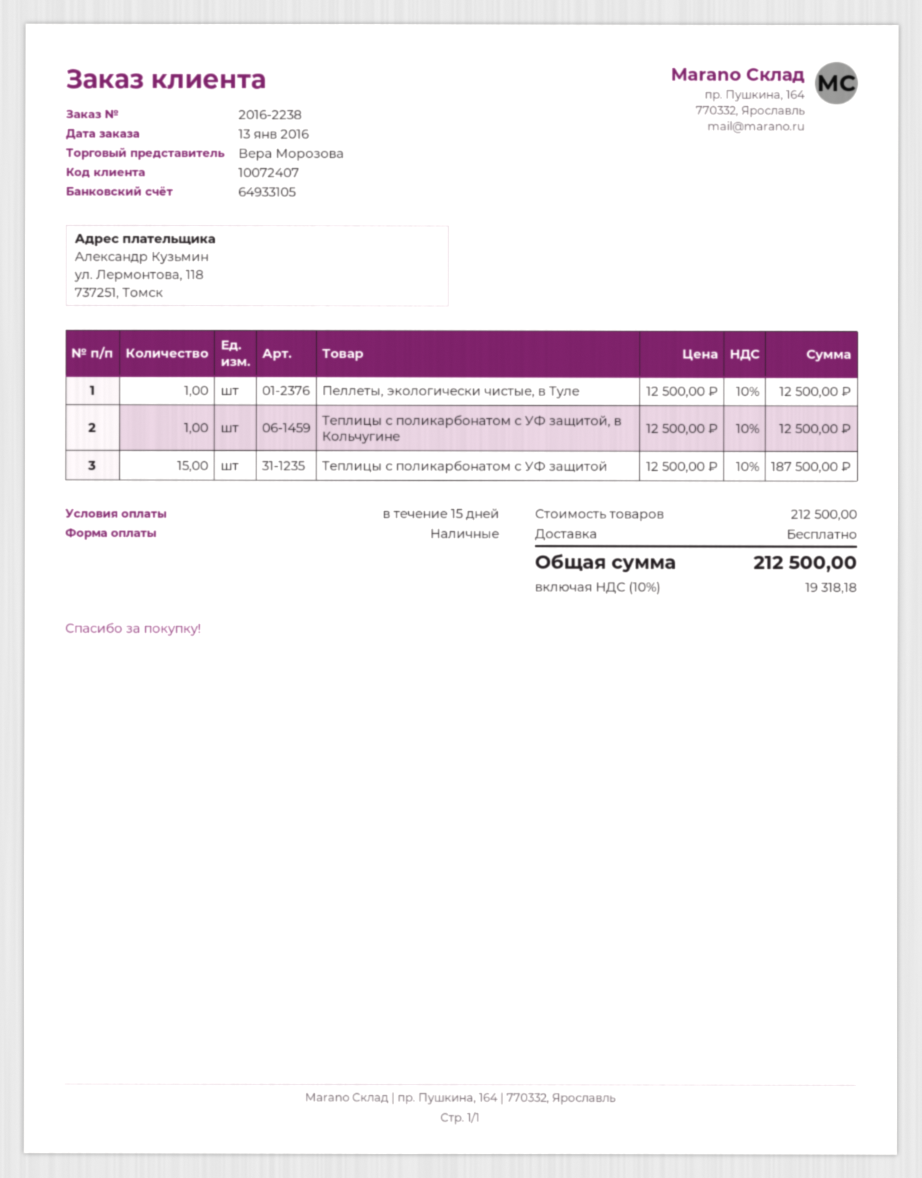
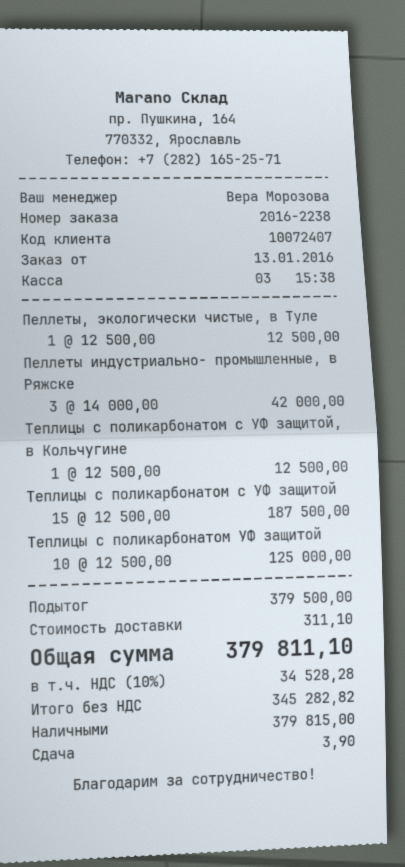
Пеллеты индустриально- промышленные, в Ряжске: none -> 3 x 14000.00 = 42000.00
Теплицы с поликарбонатом УФ защитой: none -> 10 x 12500.00 = 125000.00
subtotal: 212500.00 -> 379500.00
shipping: 0.00 -> 311.10
tax: 10% = 19318.18 -> 10% = 34528.28
total: 212500.00 -> 379811.10

